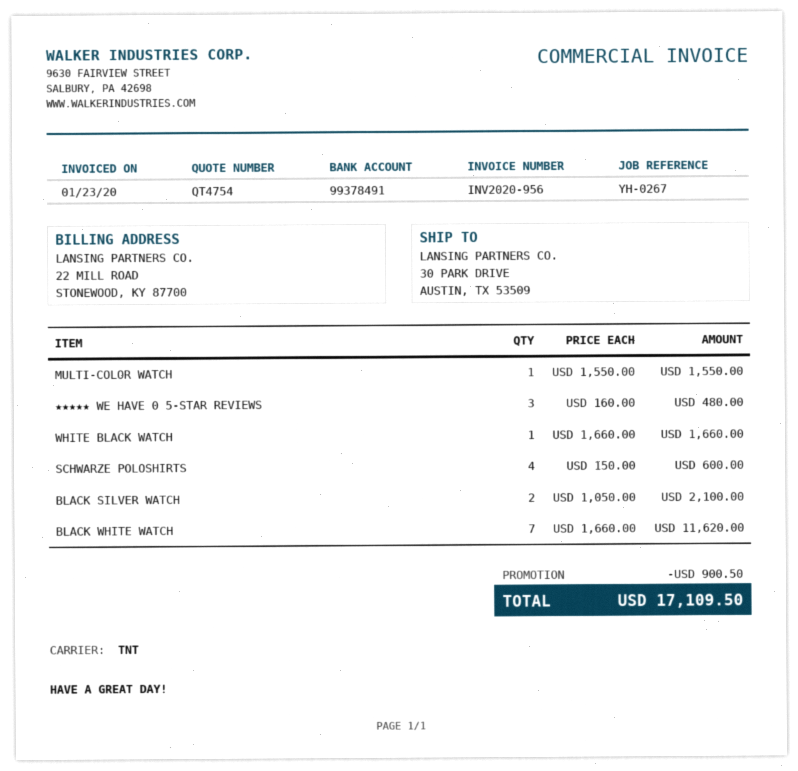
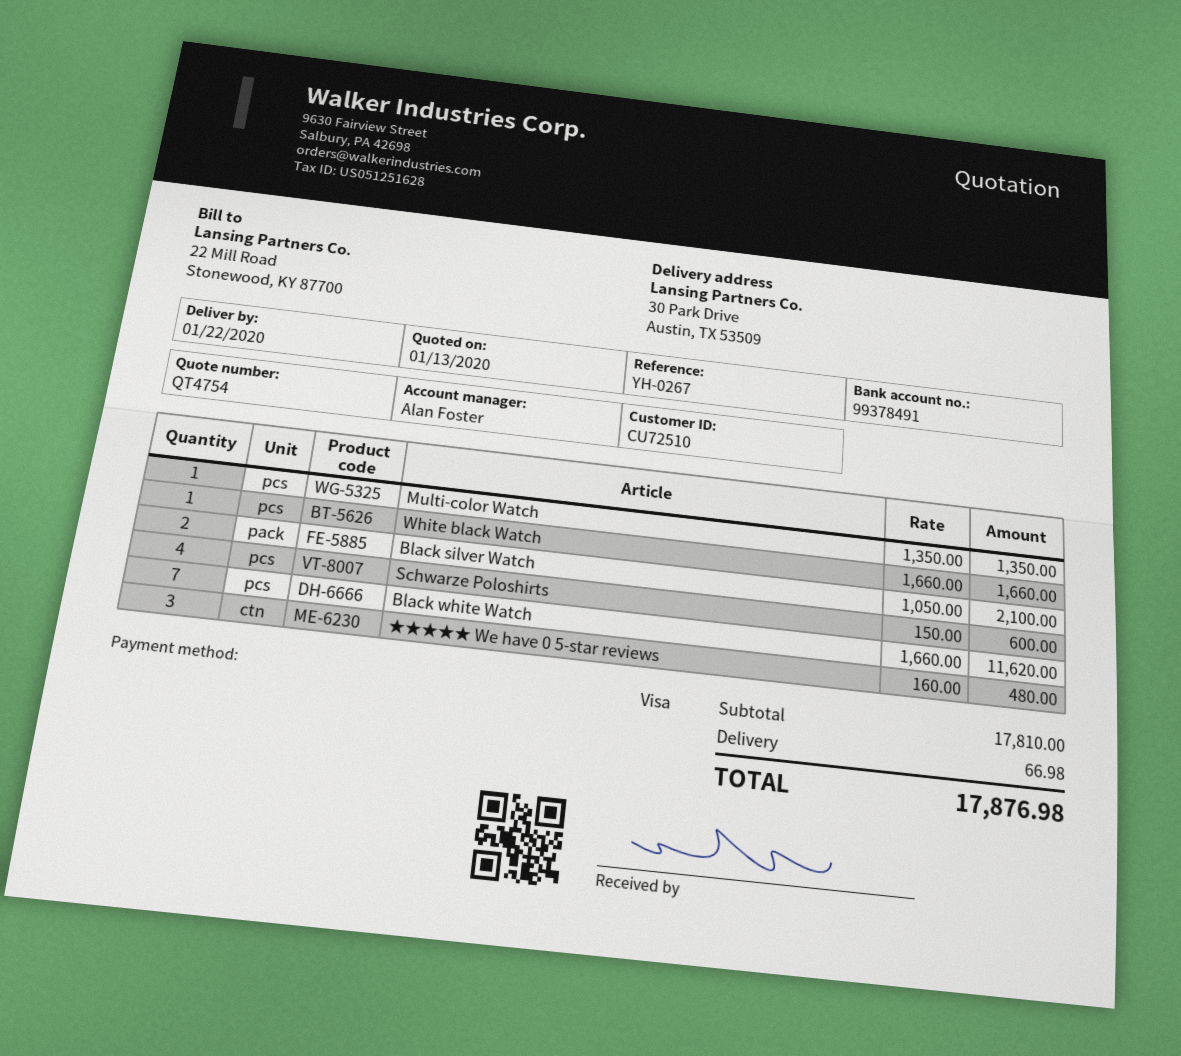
MULTI-COLOR WATCH: 1 x 1550.00 = 1550.00 -> 1 x 1350.00 = 1350.00
discount: 900.50 -> none
shipping: none -> 66.98
total: 17109.50 -> 17876.98

